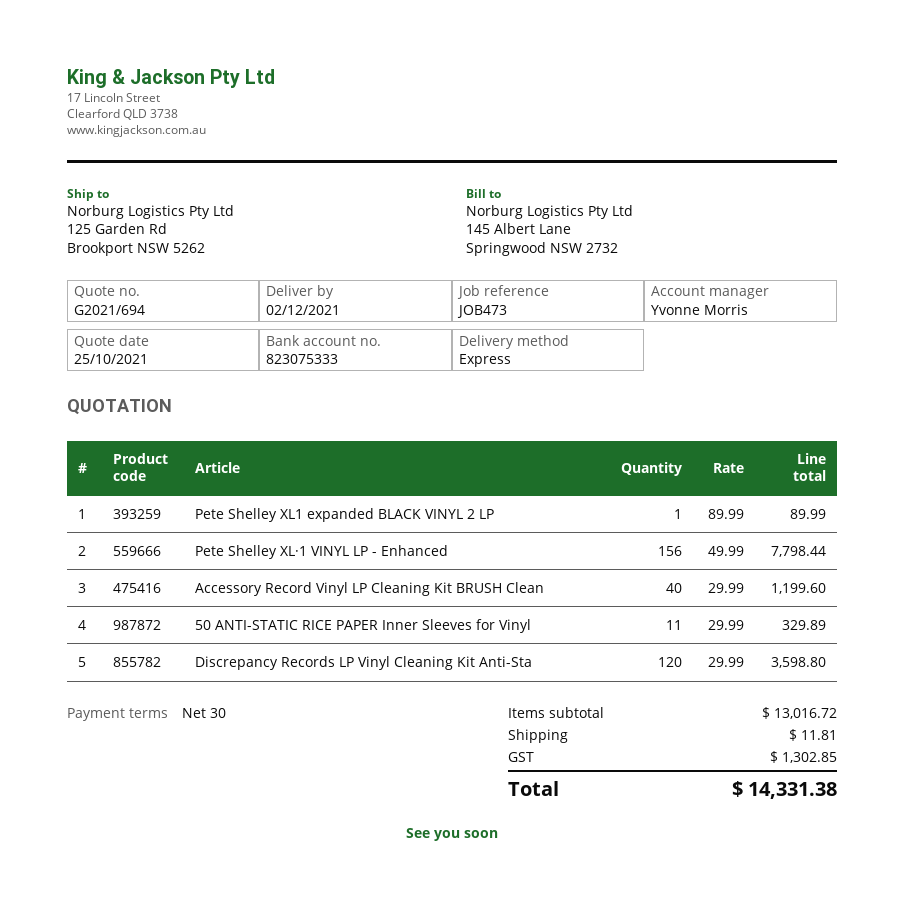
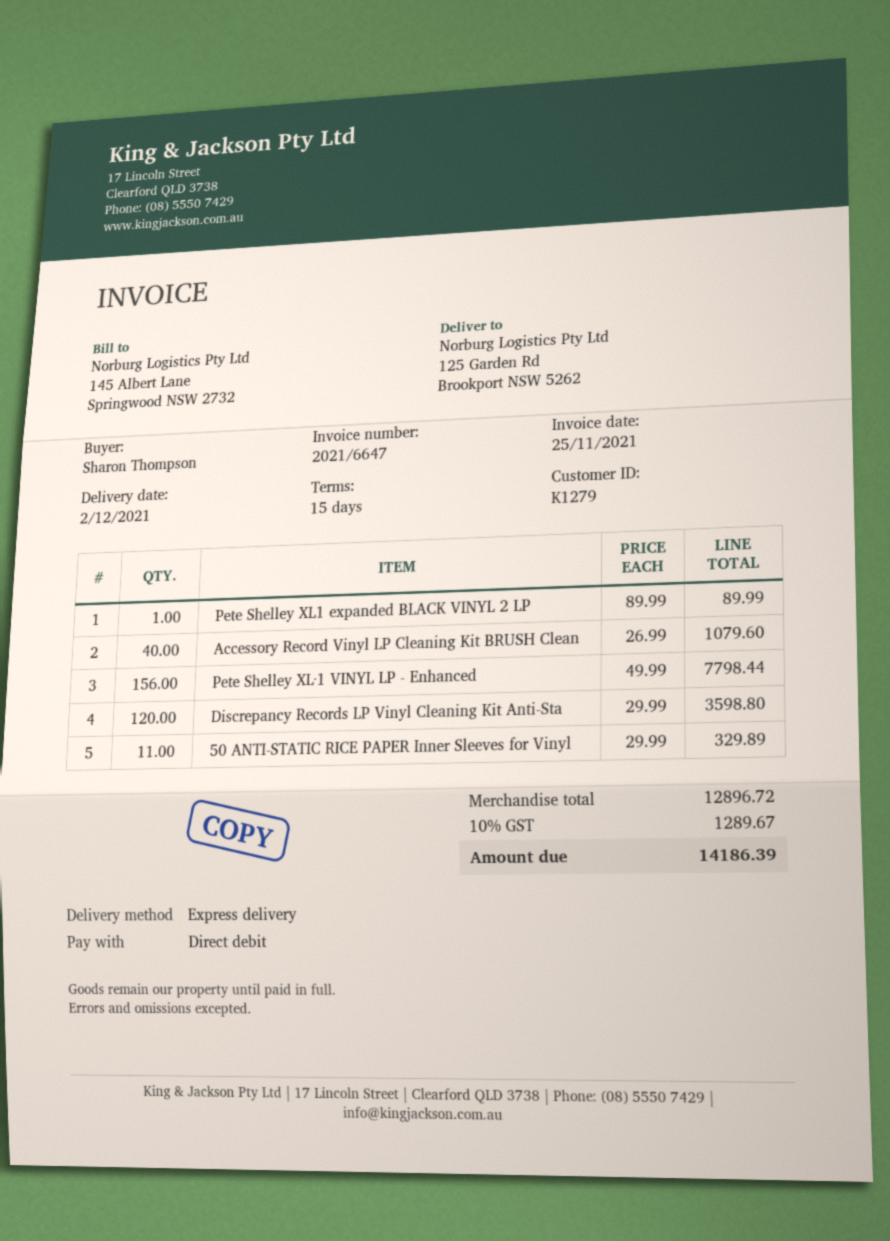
payment terms: 30 days -> 15 days
Accessory Record Vinyl LP Cleaning Kit BRUSH Clean: 40 x 29.99 = 1199.60 -> 40 x 26.99 = 1079.60
subtotal: 13016.72 -> 12896.72
shipping: 11.81 -> none
tax: 1302.85 -> 1289.67
total: 14331.38 -> 14186.39

